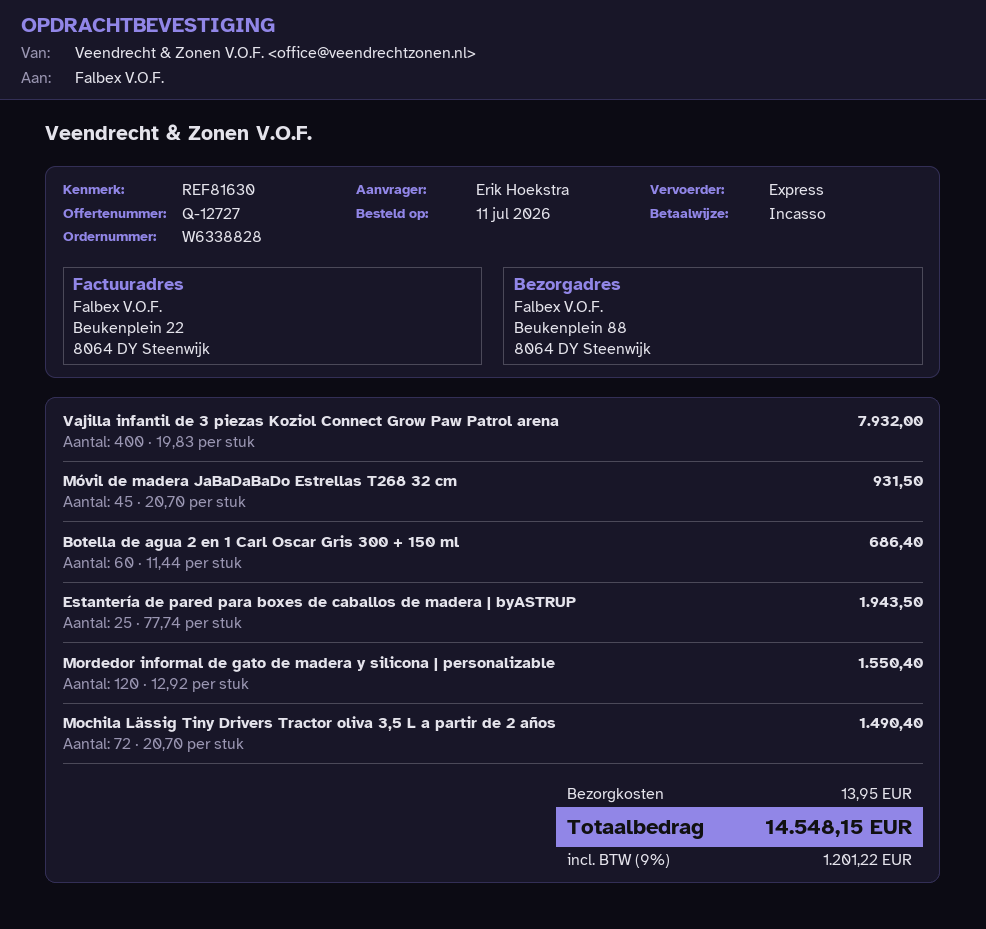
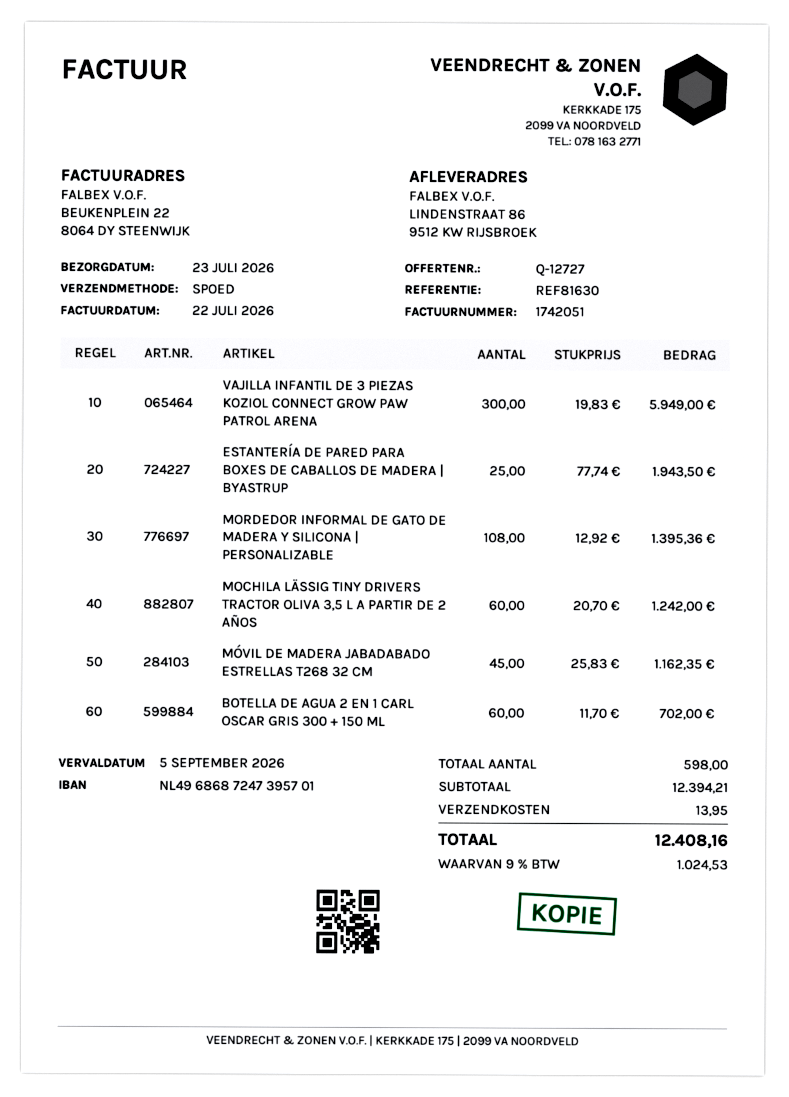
ship to: Beukenplein 88, 8064 DY Steenwijk -> LINDENSTRAAT 86, 9512 KW RIJSBROEK
Vajilla infantil de 3 piezas Koziol Connect Grow Paw Patrol arena: 400 x 19.83 = 7932.00 -> 300 x 19.83 = 5949.00
Móvil de madera JaBaDaBaDo Estrellas T268 32 cm: 45 x 20.70 = 931.50 -> 45 x 25.83 = 1162.35
Botella de agua 2 en 1 Carl Oscar Gris 300 + 150 ml: 60 x 11.44 = 686.40 -> 60 x 11.70 = 702.00
Mordedor informal de gato de madera y silicona | personalizable: 120 x 12.92 = 1550.40 -> 108 x 12.92 = 1395.36
Mochila Lässig Tiny Drivers Tractor oliva 3,5 L a partir de 2 años: 72 x 20.70 = 1490.40 -> 60 x 20.70 = 1242.00
tax: 9% = 1201.22 -> 9% = 1024.53
total: 14548.15 -> 12408.16

